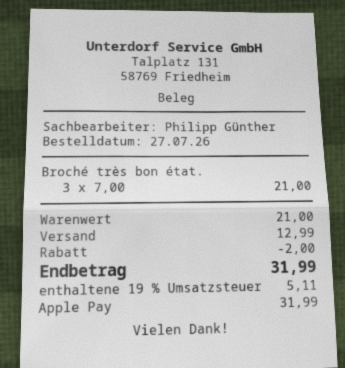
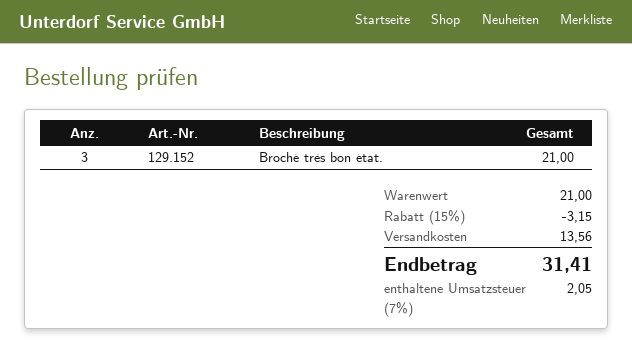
discount: 2.00 -> 3.15
shipping: 12.99 -> 13.56
tax: 19% = 5.11 -> 7% = 2.05
total: 31.99 -> 31.41

